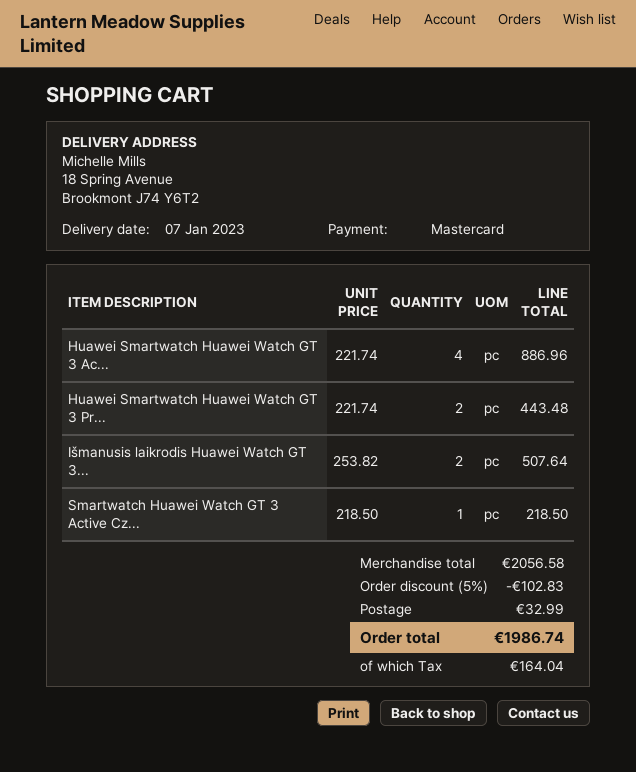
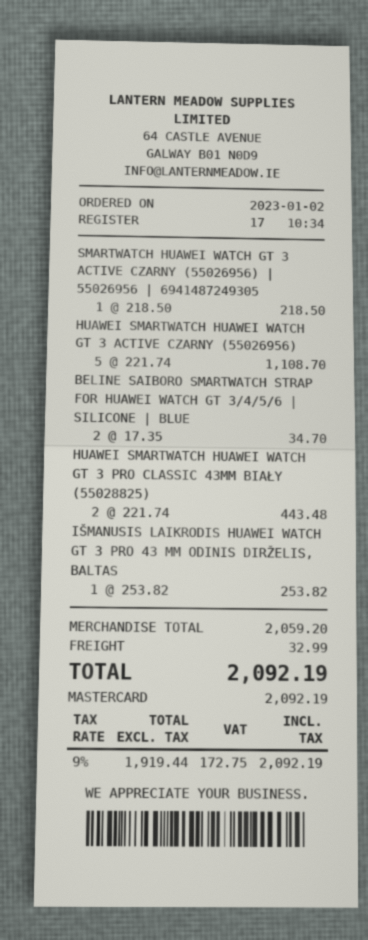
Huawei Smartwatch Huawei Watch GT 3 Ac...: 4 x 221.74 = 886.96 -> 5 x 221.74 = 1108.70
Išmanusis laikrodis Huawei Watch GT 3...: 2 x 253.82 = 507.64 -> 1 x 253.82 = 253.82
BELINE SAIBORO SMARTWATCH STRAP FOR HUAWEI WATCH GT 3/4/5/6 | SILICONE | BLUE: none -> 2 x 17.35 = 34.70
subtotal: 2056.58 -> 2059.20
discount: 5% = 102.83 -> none
tax: 164.04 -> 172.75
total: 1986.74 -> 2092.19

